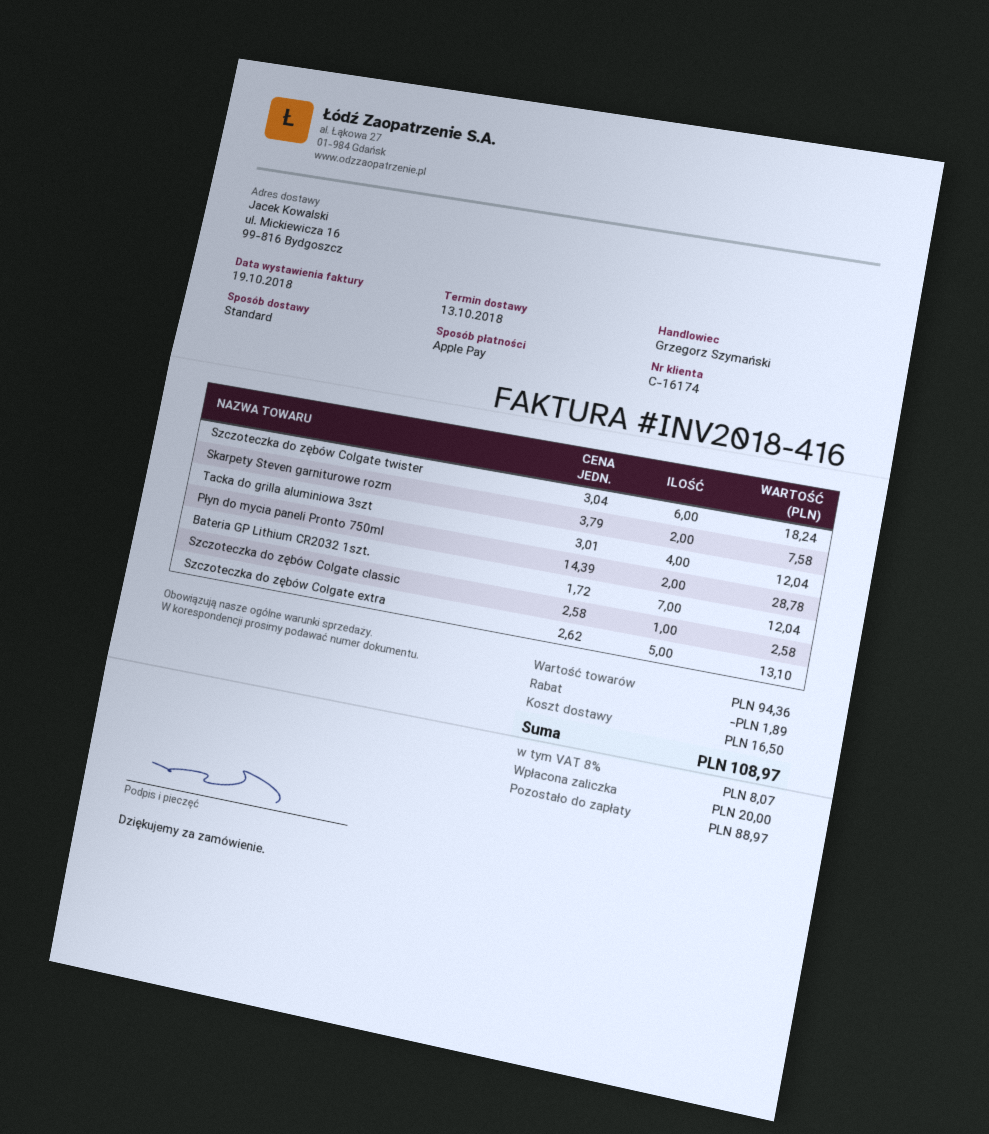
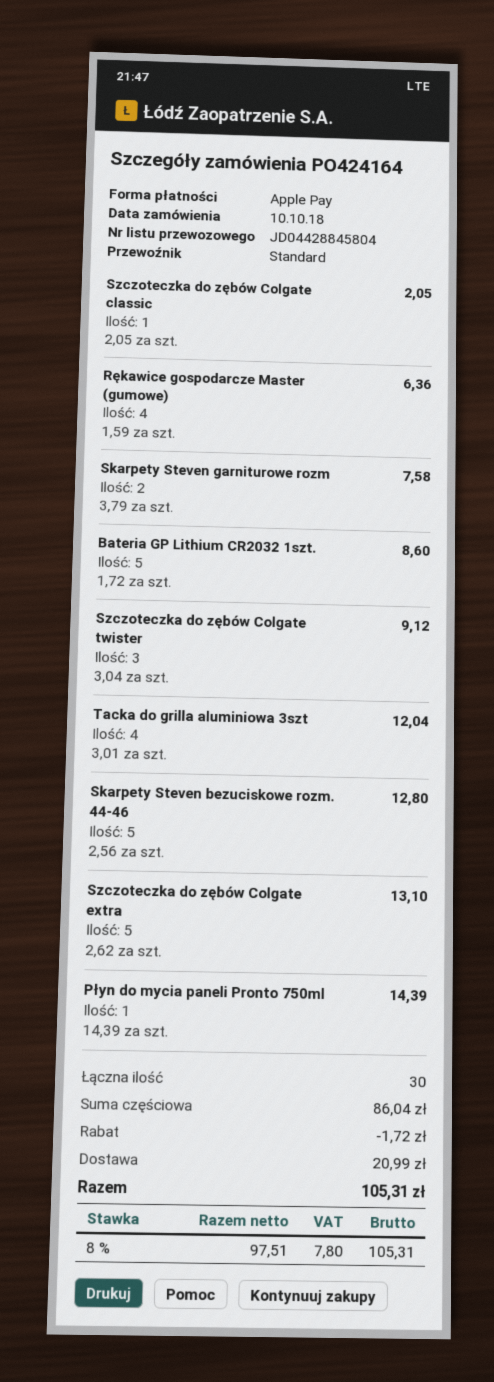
Szczoteczka do zębów Colgate twister: 6 x 3.04 = 18.24 -> 3 x 3.04 = 9.12
Płyn do mycia paneli Pronto 750ml: 2 x 14.39 = 28.78 -> 1 x 14.39 = 14.39
Bateria GP Lithium CR2032 1szt.: 7 x 1.72 = 12.04 -> 5 x 1.72 = 8.60
Szczoteczka do zębów Colgate classic: 1 x 2.58 = 2.58 -> 1 x 2.05 = 2.05
Rękawice gospodarcze Master (gumowe): none -> 4 x 1.59 = 6.36
Skarpety Steven bezuciskowe rozm. 44-46: none -> 5 x 2.56 = 12.80
subtotal: 94.36 -> 86.04
discount: 1.89 -> 1.72
shipping: 16.50 -> 20.99
tax: 8% = 8.07 -> 8% = 7.80
total: 108.97 -> 105.31

